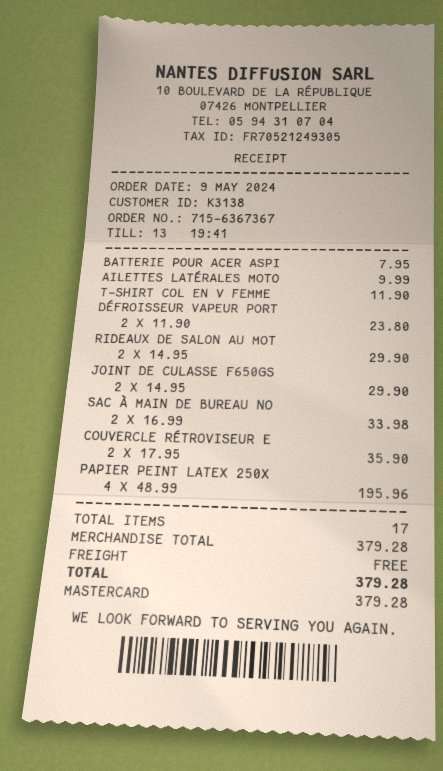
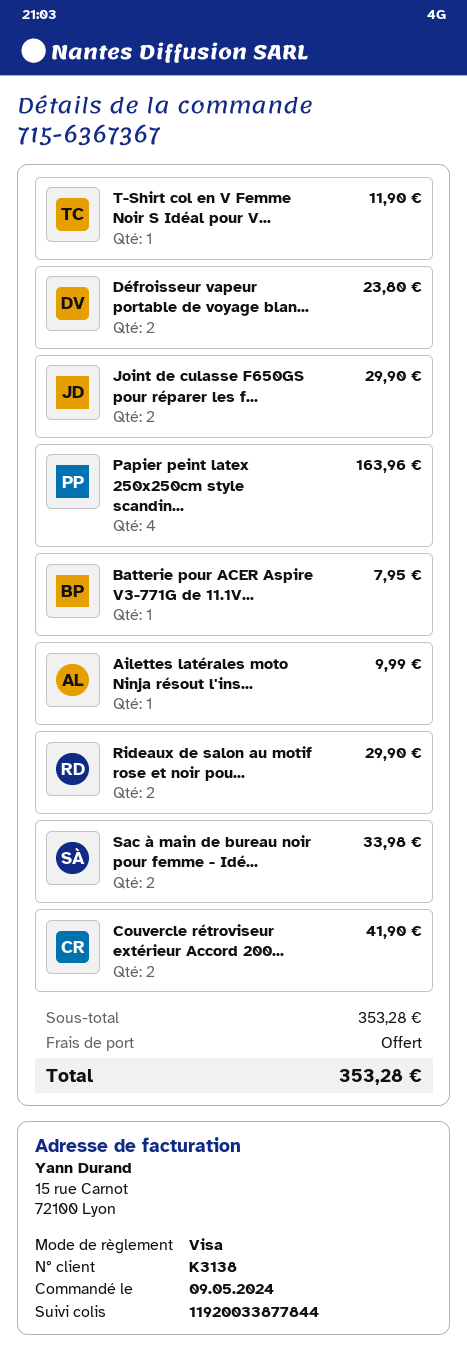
payment method: Mastercard -> Visa
COUVERCLE RÉTROVISEUR E: 2 for 35.90 -> 2 for 41.90
PAPIER PEINT LATEX 250X: 4 for 195.96 -> 4 for 163.96
subtotal: 379.28 -> 353.28
total: 379.28 -> 353.28

